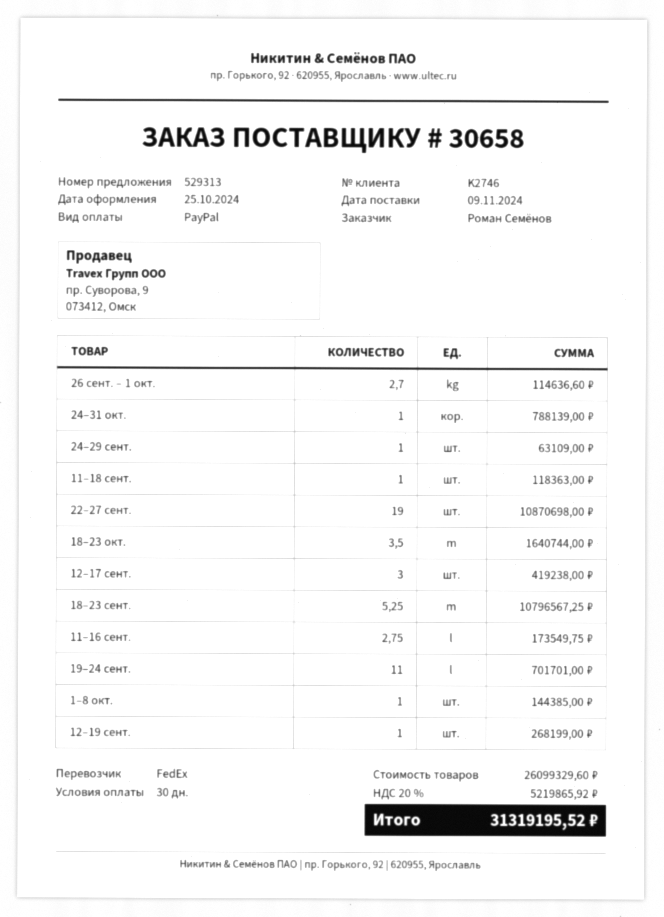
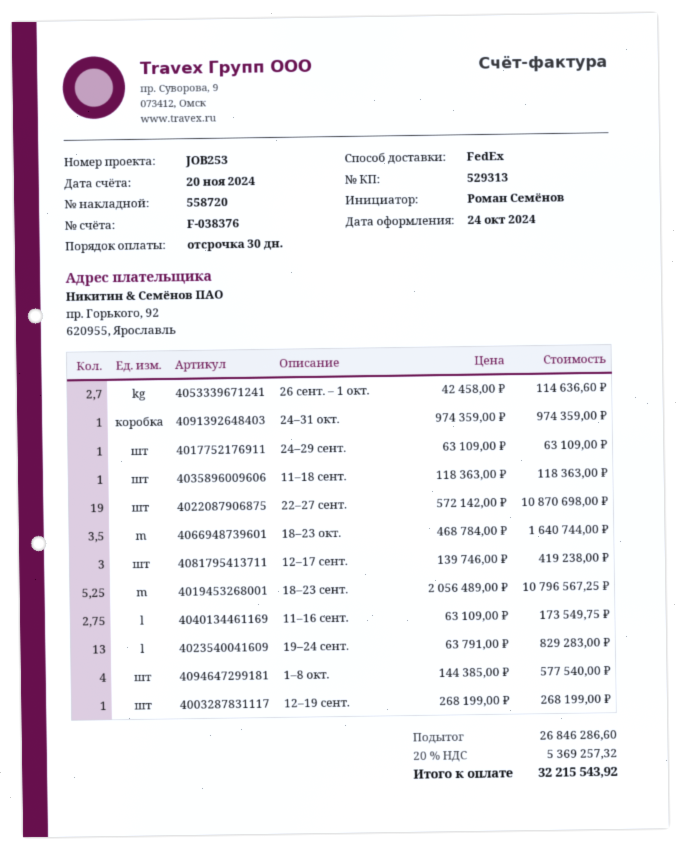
order date: 2024-10-25 -> 2024-10-24
24–31 окт.: 1 for 788139.00 -> 1 for 974359.00
19–24 сент.: 11 for 701701.00 -> 13 for 829283.00
1–8 окт.: 1 for 144385.00 -> 4 for 577540.00
subtotal: 26099329.60 -> 26846286.60
tax: 20% = 5219865.92 -> 20% = 5369257.32
total: 31319195.52 -> 32215543.92

